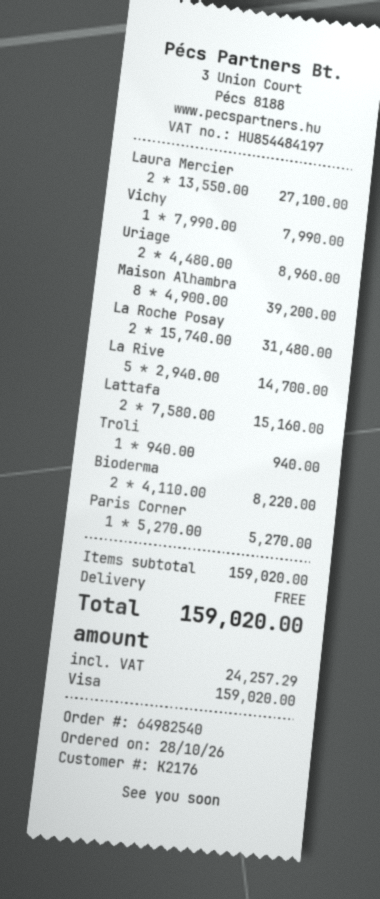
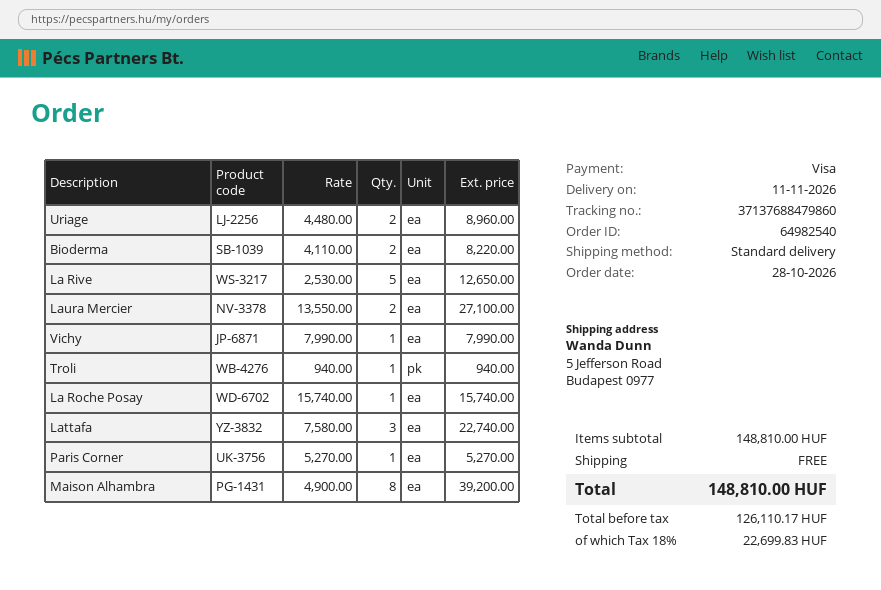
La Roche Posay: 2 x 15740.00 = 31480.00 -> 1 x 15740.00 = 15740.00
La Rive: 5 x 2940.00 = 14700.00 -> 5 x 2530.00 = 12650.00
Lattafa: 2 x 7580.00 = 15160.00 -> 3 x 7580.00 = 22740.00
subtotal: 159020.00 -> 148810.00
tax: 24257.29 -> 22699.83
total: 159020.00 -> 148810.00

